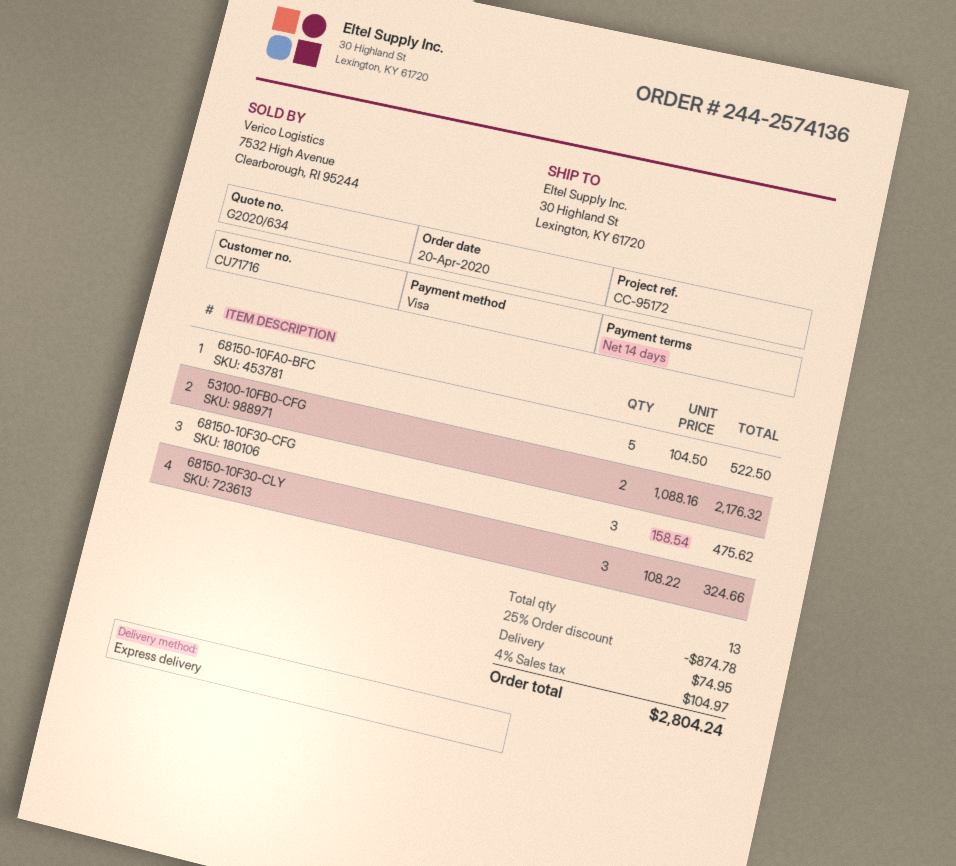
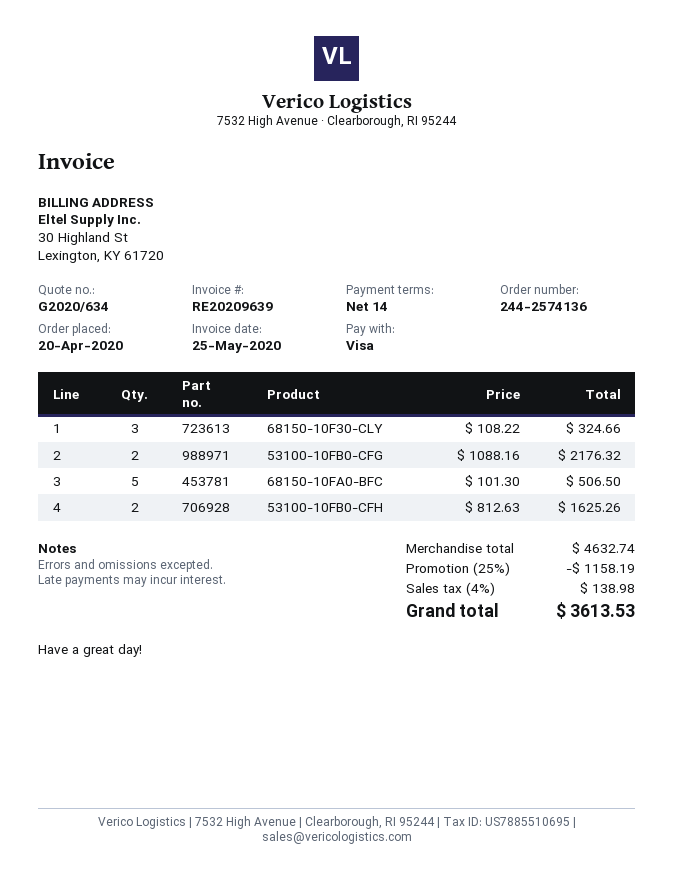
68150-10FA0-BFC: 5 x 104.50 = 522.50 -> 5 x 101.30 = 506.50
68150-10F30-CFG: 3 x 158.54 = 475.62 -> none
53100-10FB0-CFH: none -> 2 x 812.63 = 1625.26
discount: 25% = 874.78 -> 25% = 1158.19
shipping: 74.95 -> none
tax: 4% = 104.97 -> 4% = 138.98
total: 2804.24 -> 3613.53

